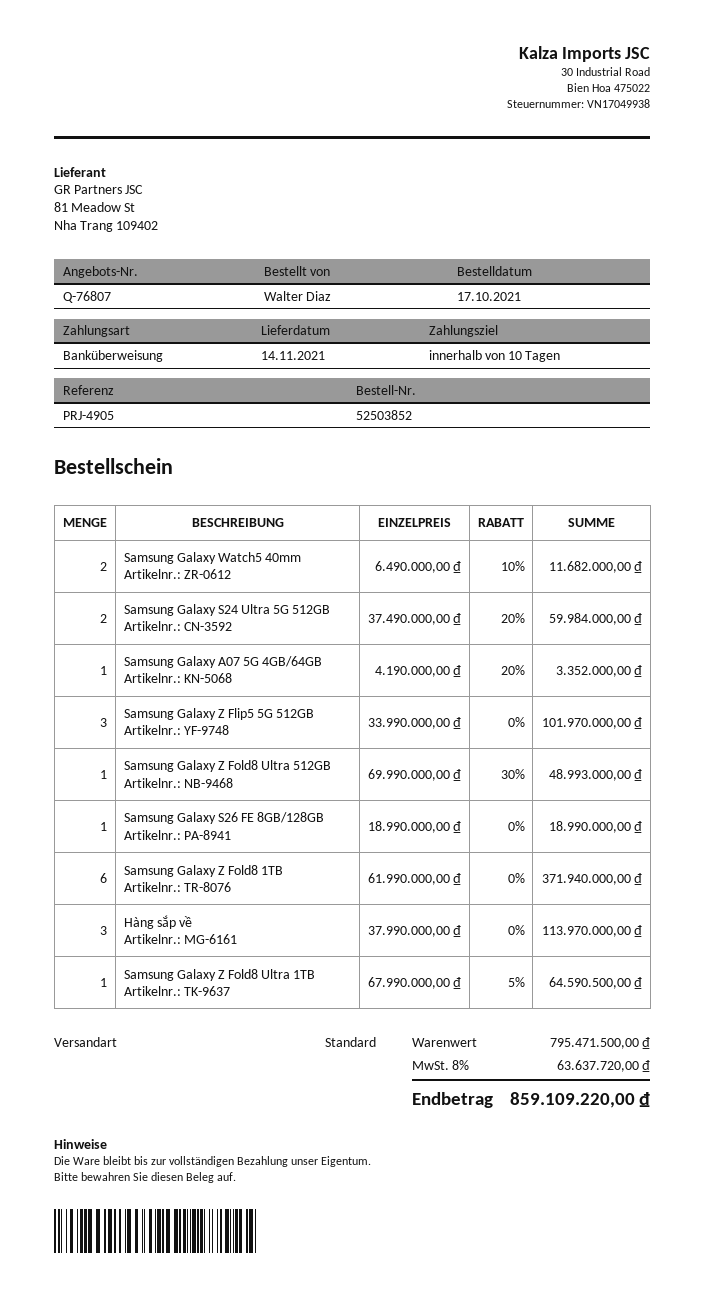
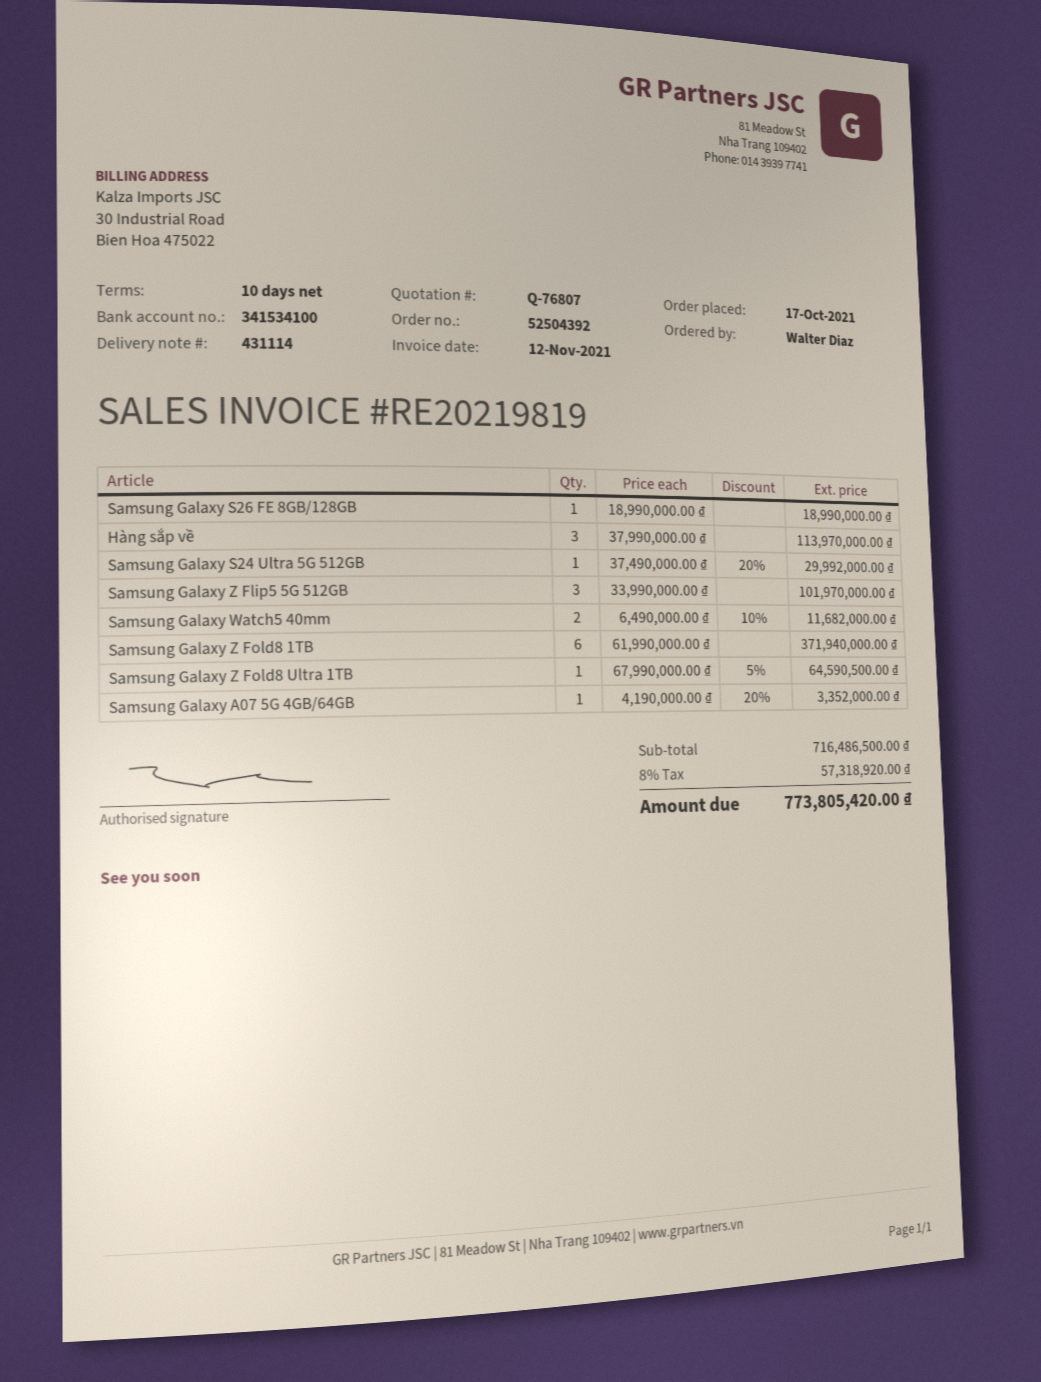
order number: 52503852 -> 52504392
Samsung Galaxy S24 Ultra 5G 512GB: 2 x 37490000.00 - 20% = 59984000.00 -> 1 x 37490000.00 - 20% = 29992000.00
Samsung Galaxy Z Fold8 Ultra 512GB: 1 x 69990000.00 - 30% = 48993000.00 -> none
subtotal: 795471500.00 -> 716486500.00
tax: 8% = 63637720.00 -> 8% = 57318920.00
total: 859109220.00 -> 773805420.00

